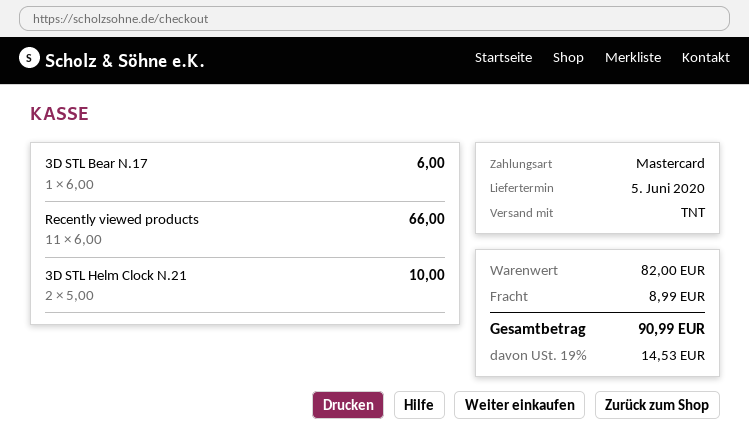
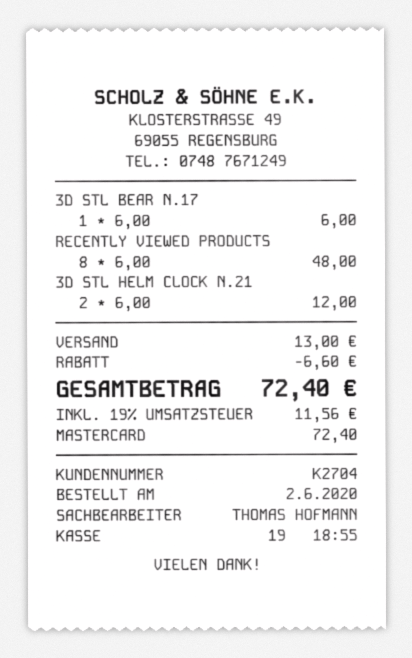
Recently viewed products: 11 x 6.00 = 66.00 -> 8 x 6.00 = 48.00
3D STL Helm Clock N.21: 2 x 5.00 = 10.00 -> 2 x 6.00 = 12.00
discount: none -> 6.60
shipping: 8.99 -> 13.00
tax: 19% = 14.53 -> 19% = 11.56
total: 90.99 -> 72.40

